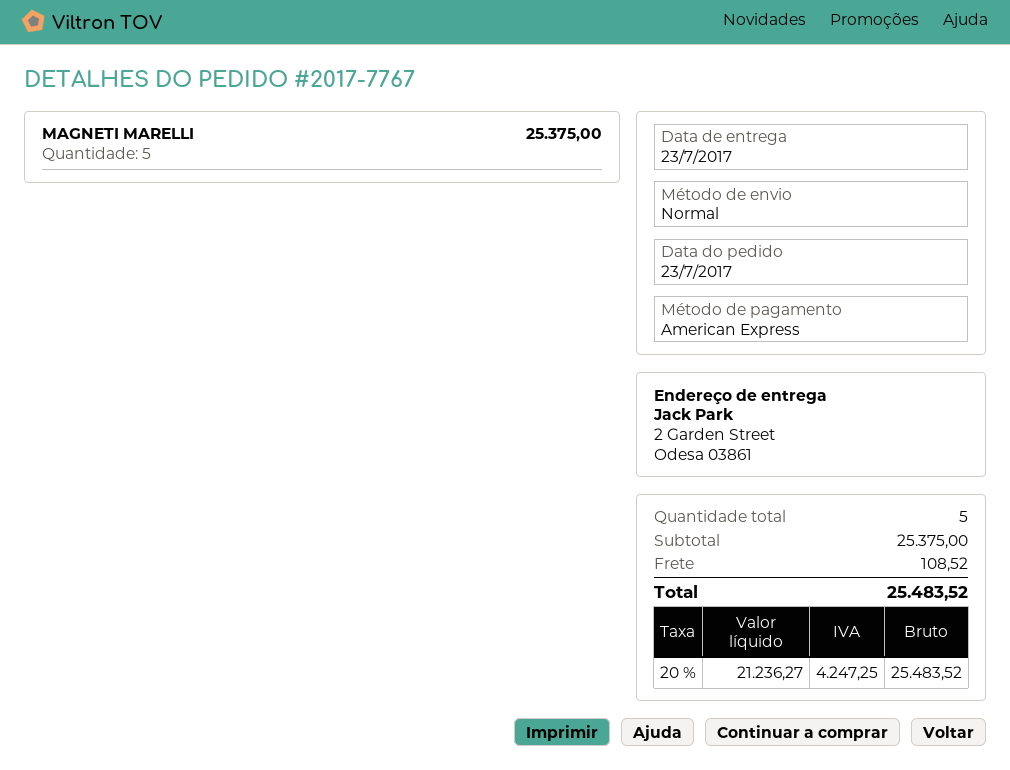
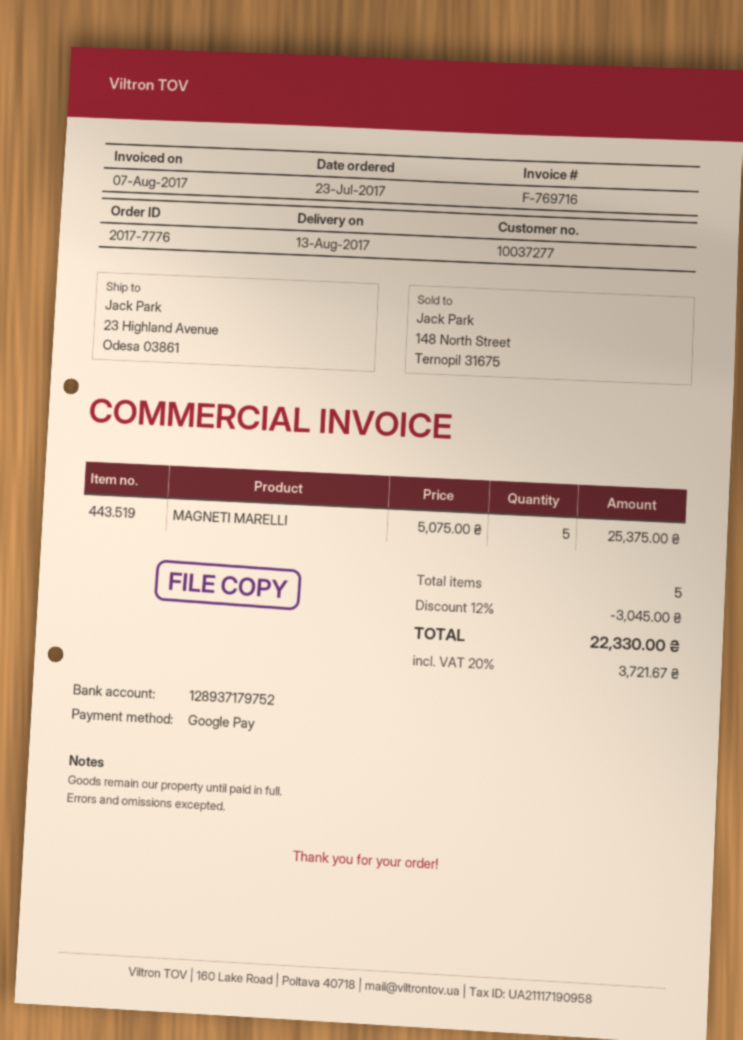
order number: 2017-7767 -> 2017-7776
delivery date: 2017-07-23 -> 2017-08-13
payment method: American Express -> Google Pay
ship to: 2 Garden Street, Odesa 03861 -> 23 Highland Avenue, Odesa 03861
discount: none -> 12% = 3045.00
shipping: 108.52 -> none
tax: 20% = 4247.25 -> 20% = 3721.67
total: 25483.52 -> 22330.00

